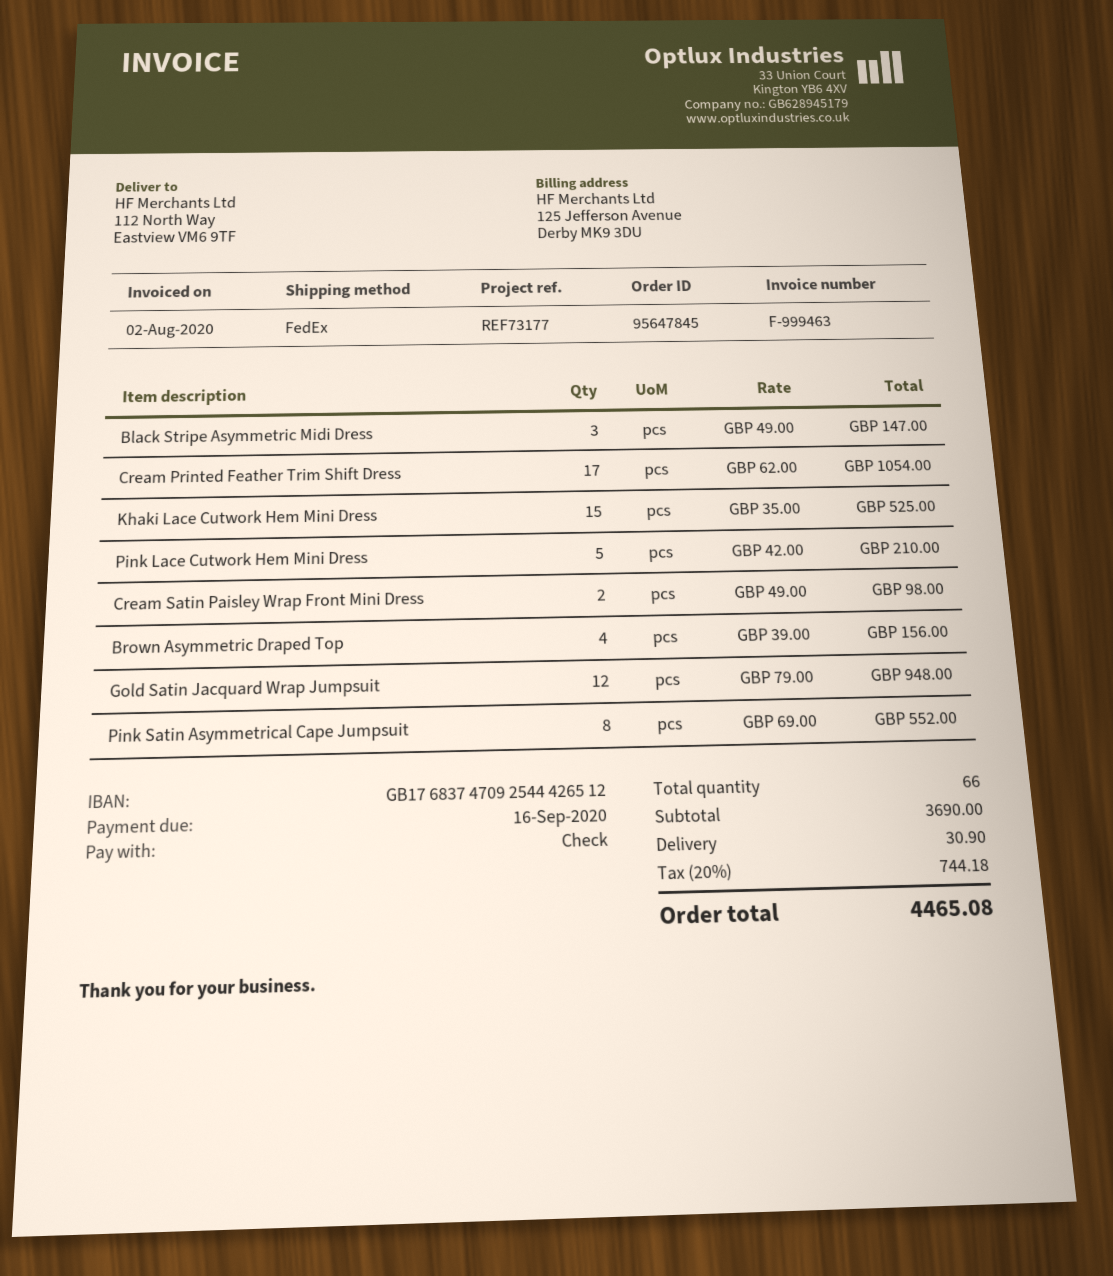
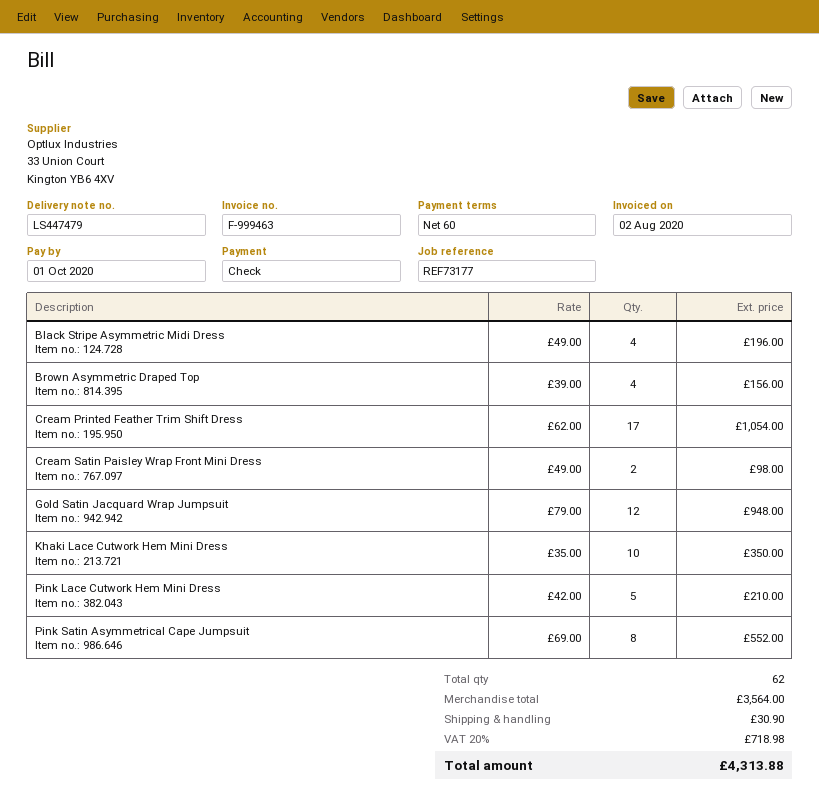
due date: 2020-09-16 -> 2020-10-01
Black Stripe Asymmetric Midi Dress: 3 x 49.00 = 147.00 -> 4 x 49.00 = 196.00
Khaki Lace Cutwork Hem Mini Dress: 15 x 35.00 = 525.00 -> 10 x 35.00 = 350.00
total quantity: 66 -> 62
subtotal: 3690.00 -> 3564.00
tax: 20% = 744.18 -> 20% = 718.98
total: 4465.08 -> 4313.88

